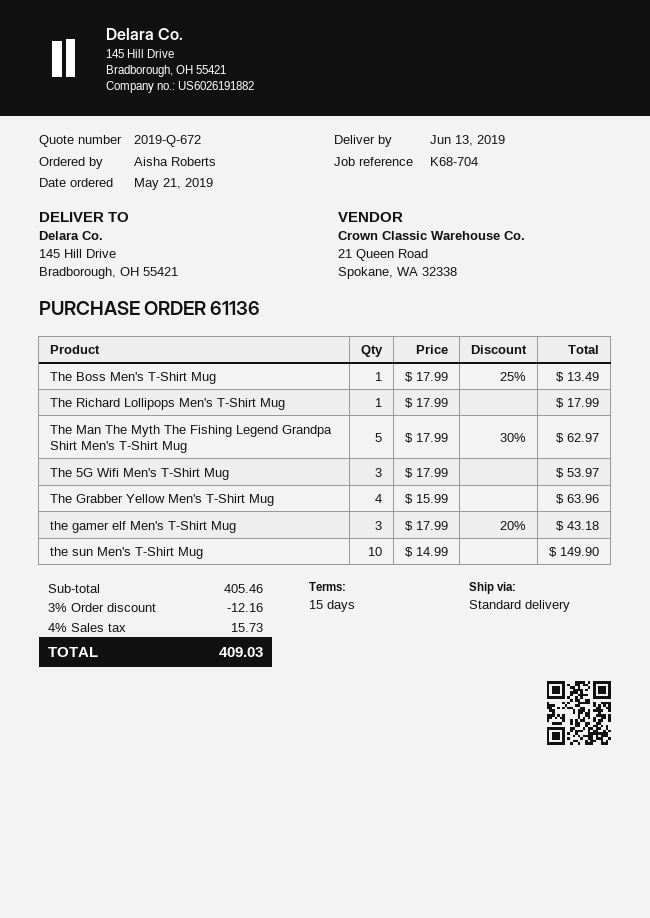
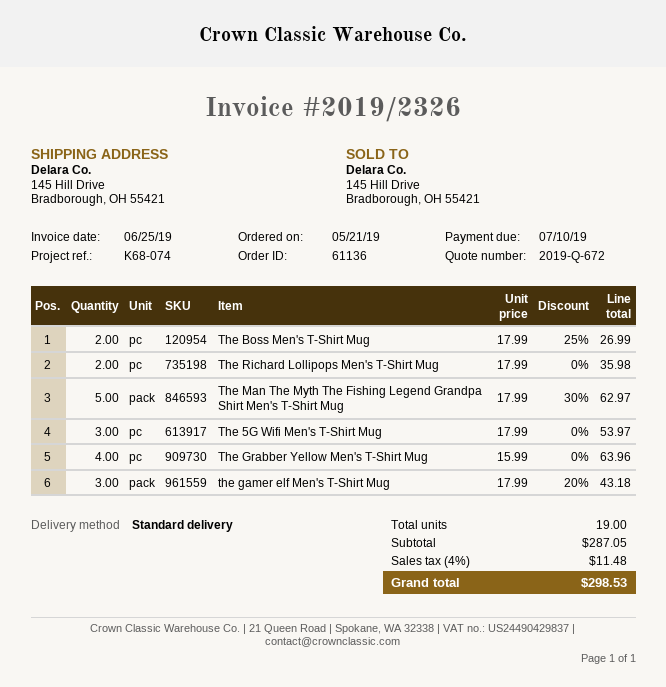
reference: K68-704 -> K68-074
The Boss Men's T-Shirt Mug: 1 x 17.99 - 25% = 13.49 -> 2 x 17.99 - 25% = 26.99
The Richard Lollipops Men's T-Shirt Mug: 1 x 17.99 = 17.99 -> 2 x 17.99 = 35.98
the sun Men's T-Shirt Mug: 10 x 14.99 = 149.90 -> none
subtotal: 405.46 -> 287.05
discount: 3% = 12.16 -> none
tax: 4% = 15.73 -> 4% = 11.48
total: 409.03 -> 298.53

